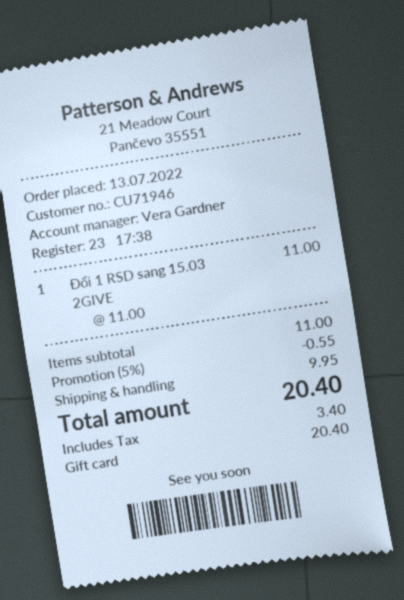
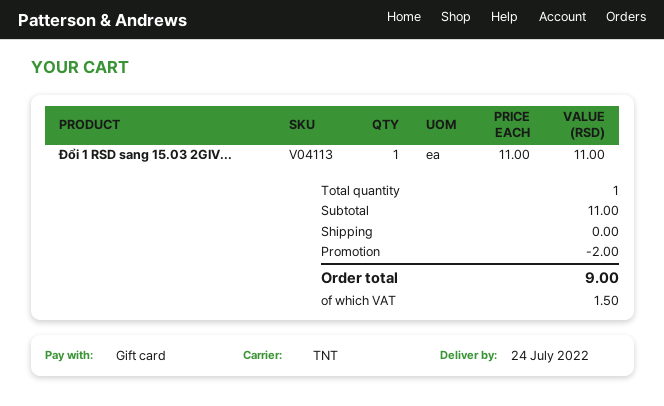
discount: 0.55 -> 2.00
shipping: 9.95 -> 0.00
tax: 3.40 -> 1.50
total: 20.40 -> 9.00

